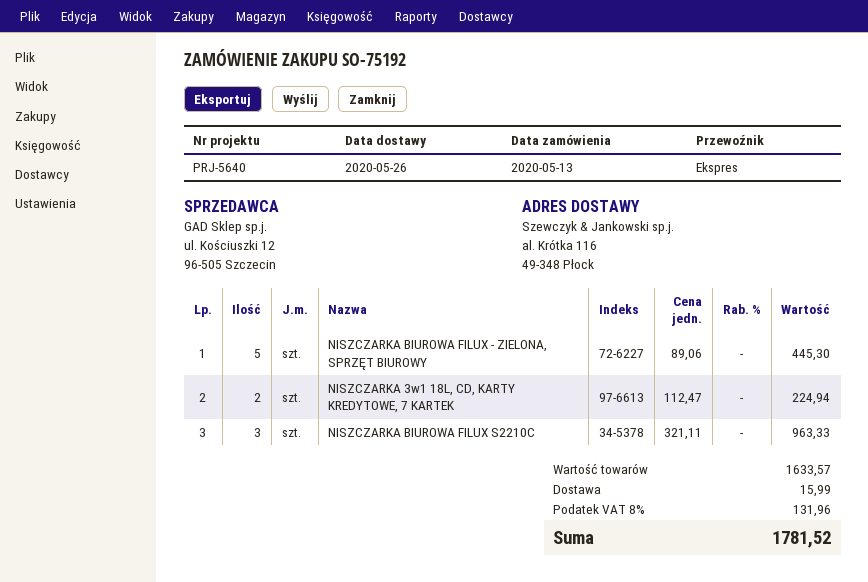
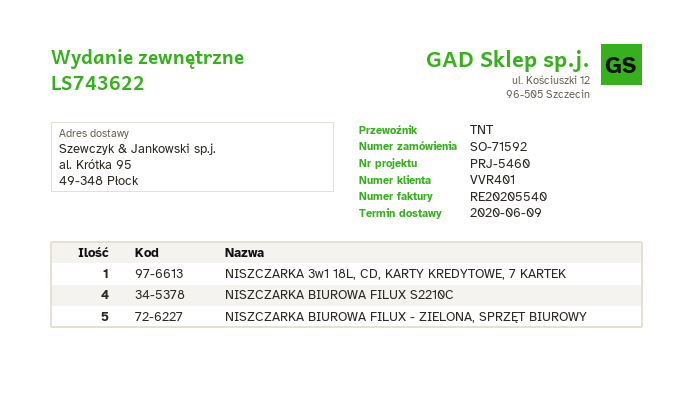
order number: SO-75192 -> SO-71592
delivery date: 2020-05-26 -> 2020-06-09
reference: PRJ-5640 -> PRJ-5460
shipping method: express -> TNT
ship to: al. Krótka 116, 49-348 Płock -> al. Krótka 95, 49-348 Płock
NISZCZARKA 3w1 18L, CD, KARTY KREDYTOWE, 7 KARTEK: 2 -> 1
NISZCZARKA BIUROWA FILUX S2210C: 3 -> 4

